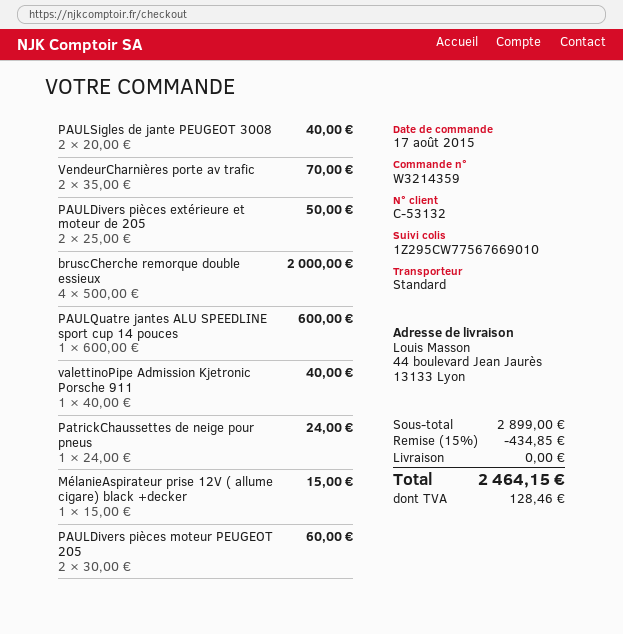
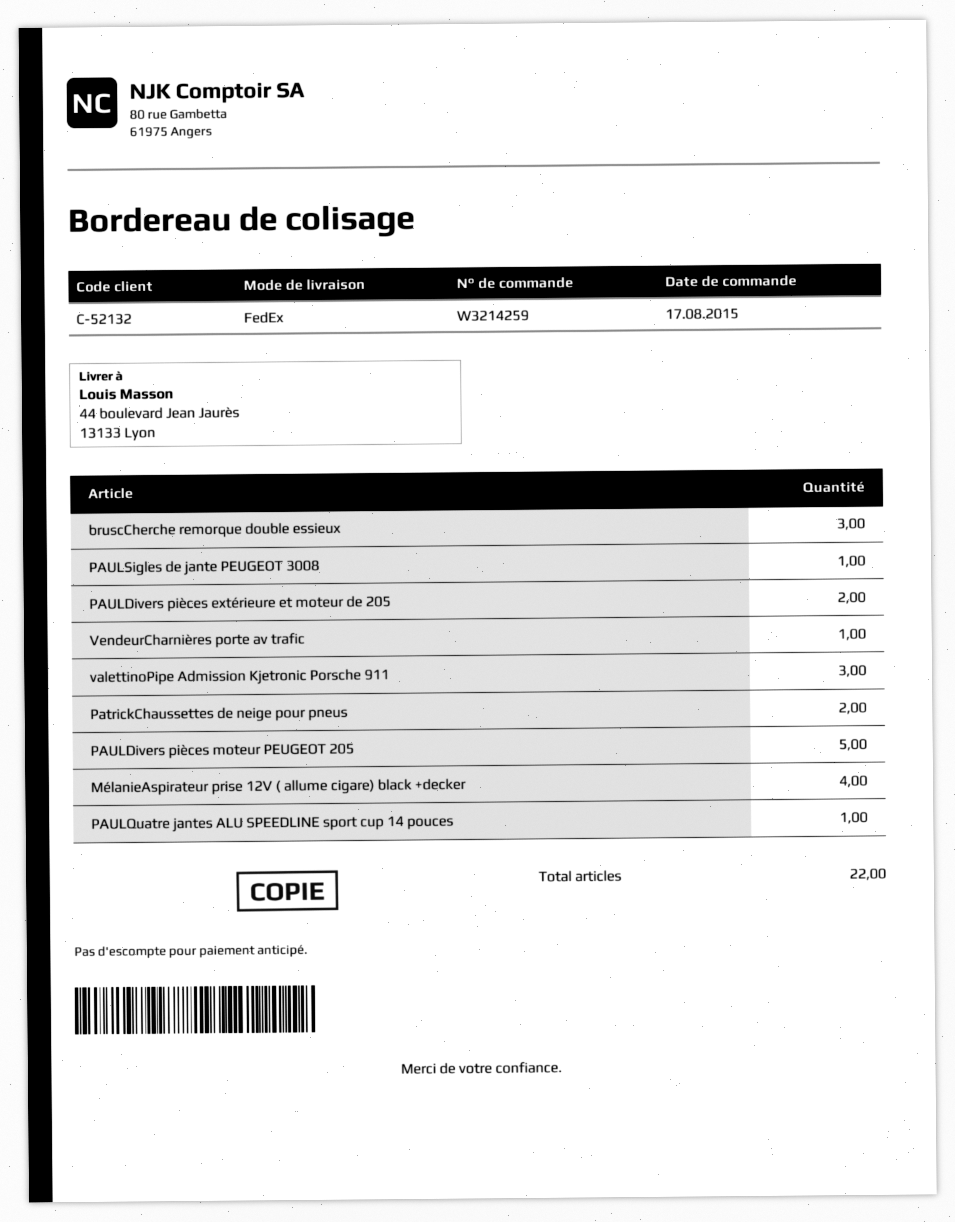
order number: W3214359 -> W3214259
customer number: C-53132 -> C-52132
shipping method: standard -> FedEx
PAULSigles de jante PEUGEOT 3008: 2 -> 1
VendeurCharnières porte av trafic: 2 -> 1
bruscCherche remorque double essieux: 4 -> 3
valettinoPipe Admission Kjetronic Porsche 911: 1 -> 3
PatrickChaussettes de neige pour pneus: 1 -> 2
MélanieAspirateur prise 12V ( allume cigare) black +decker: 1 -> 4
PAULDivers pièces moteur PEUGEOT 205: 2 -> 5

